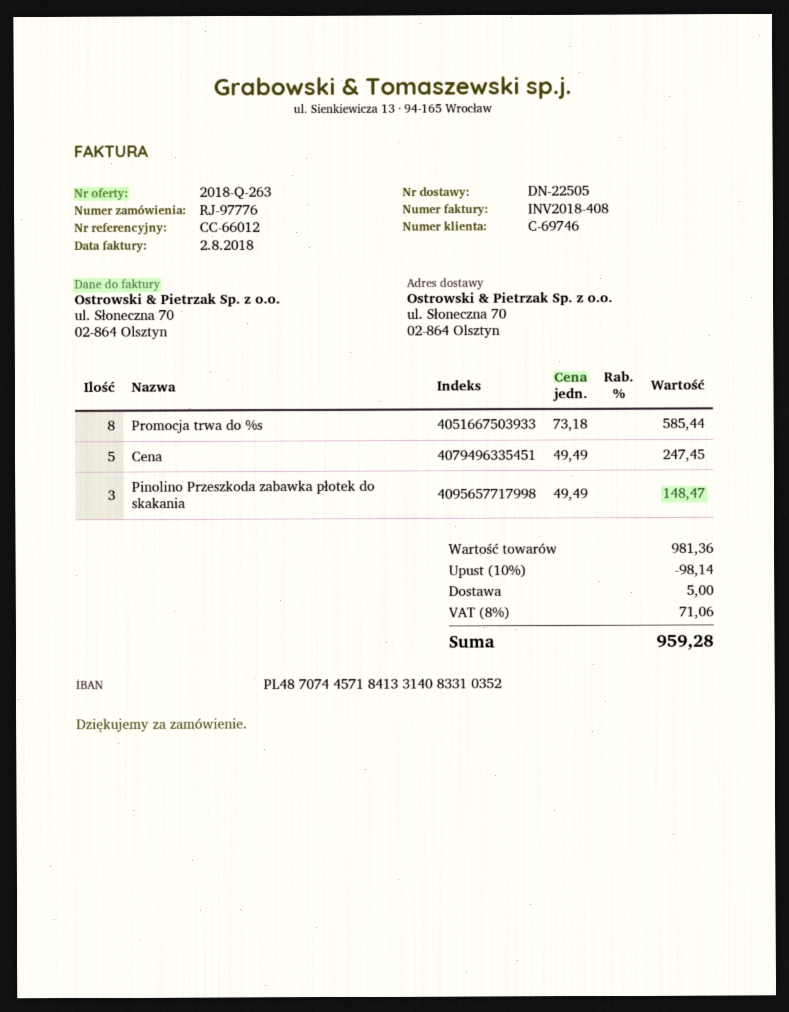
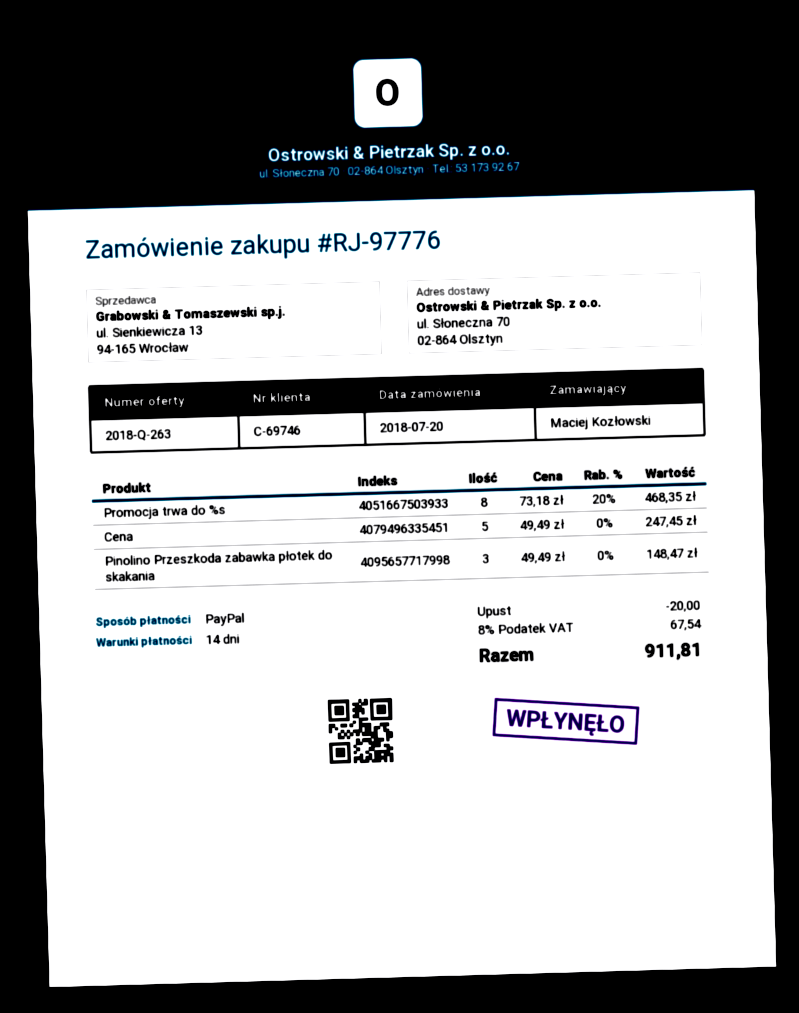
Promocja trwa do %s: 8 x 73.18 = 585.44 -> 8 x 73.18 - 20% = 468.35
discount: 98.14 -> 20.00
shipping: 5.00 -> none
tax: 8% = 71.06 -> 8% = 67.54
total: 959.28 -> 911.81

